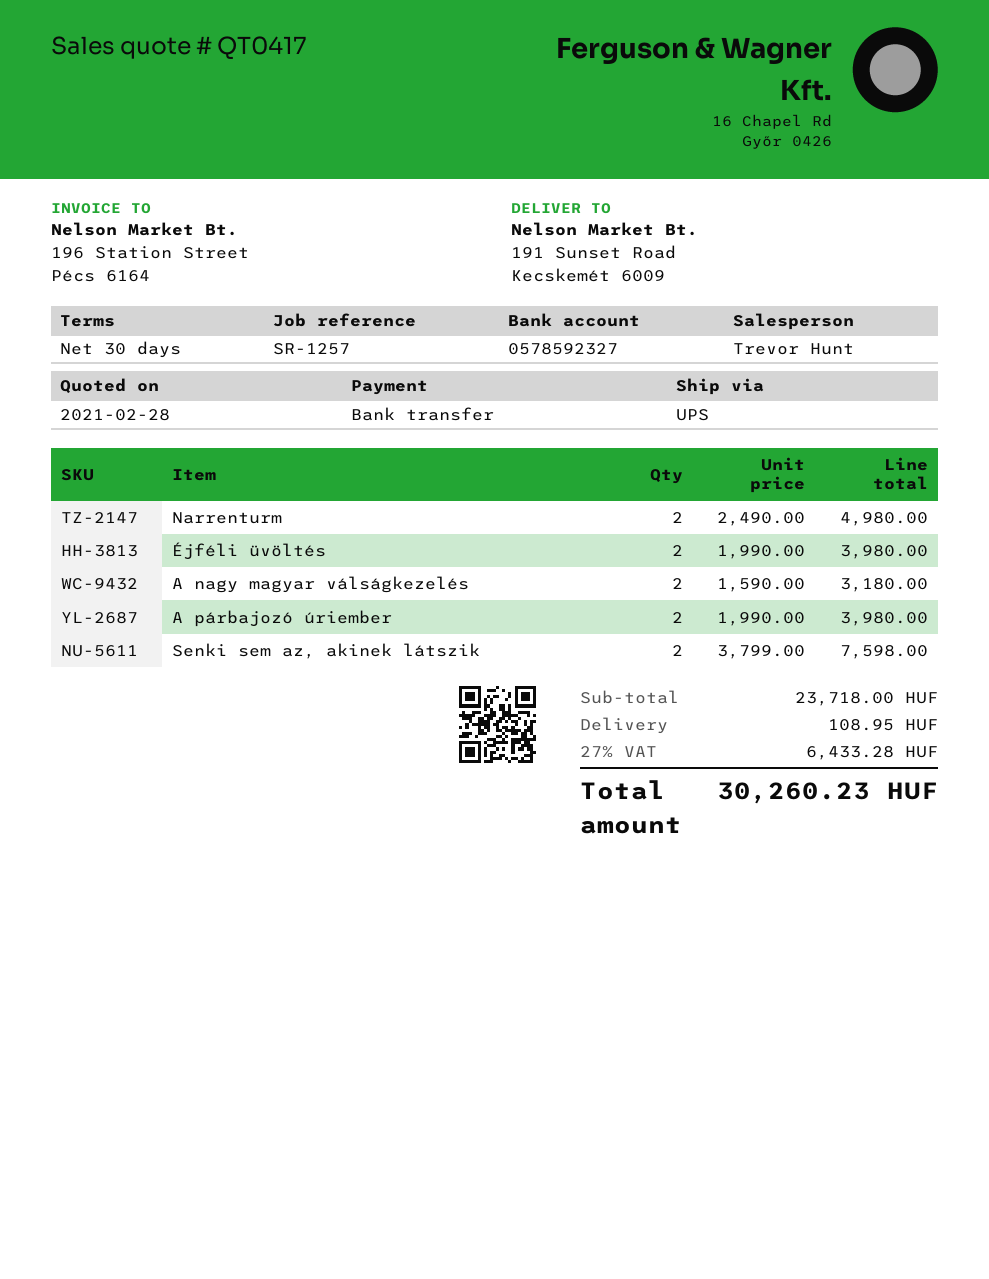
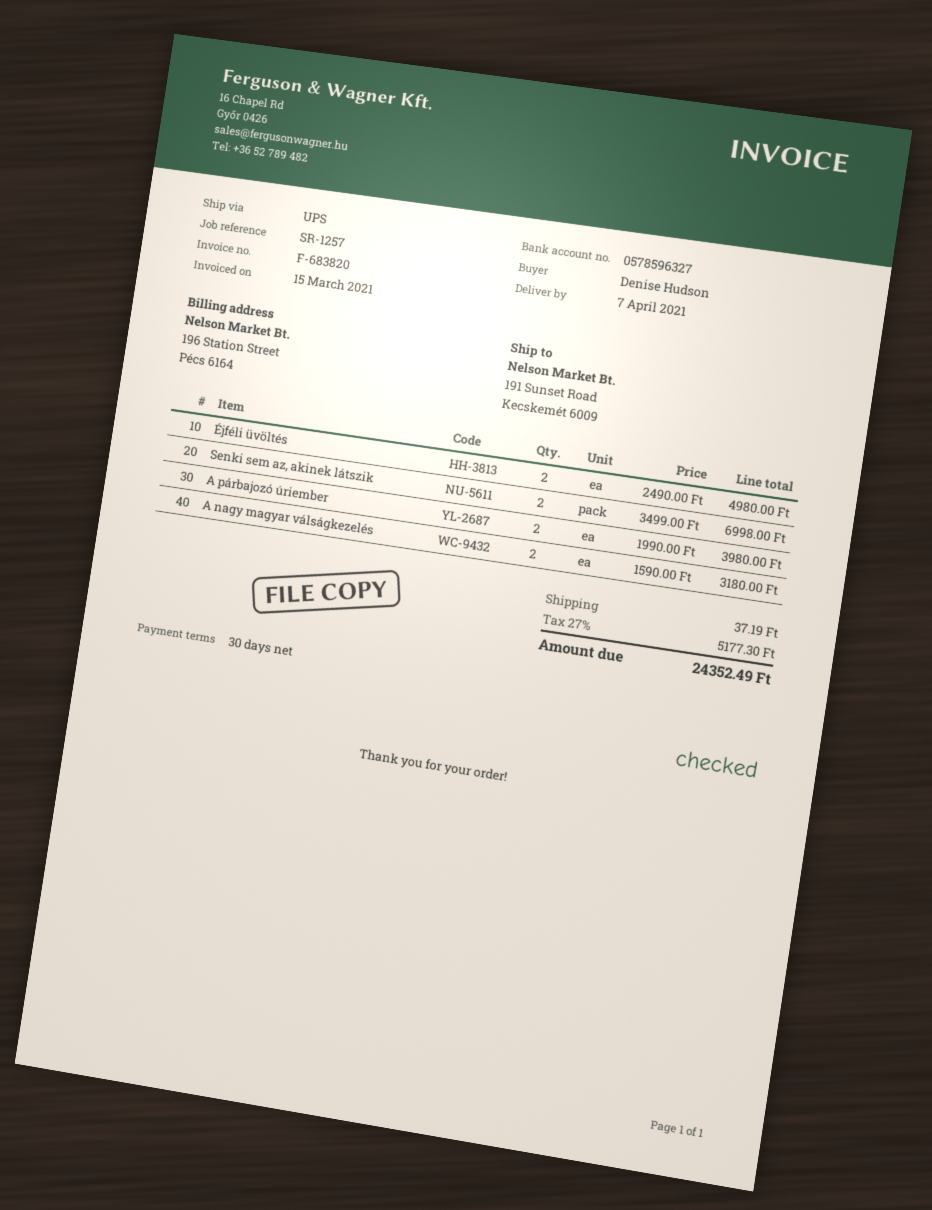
bank account: 0578592327 -> 0578596327
Narrenturm: 2 x 2490.00 = 4980.00 -> none
Éjféli üvöltés: 2 x 1990.00 = 3980.00 -> 2 x 2490.00 = 4980.00
Senki sem az, akinek látszik: 2 x 3799.00 = 7598.00 -> 2 x 3499.00 = 6998.00
shipping: 108.95 -> 37.19
tax: 27% = 6433.28 -> 27% = 5177.30
total: 30260.23 -> 24352.49

